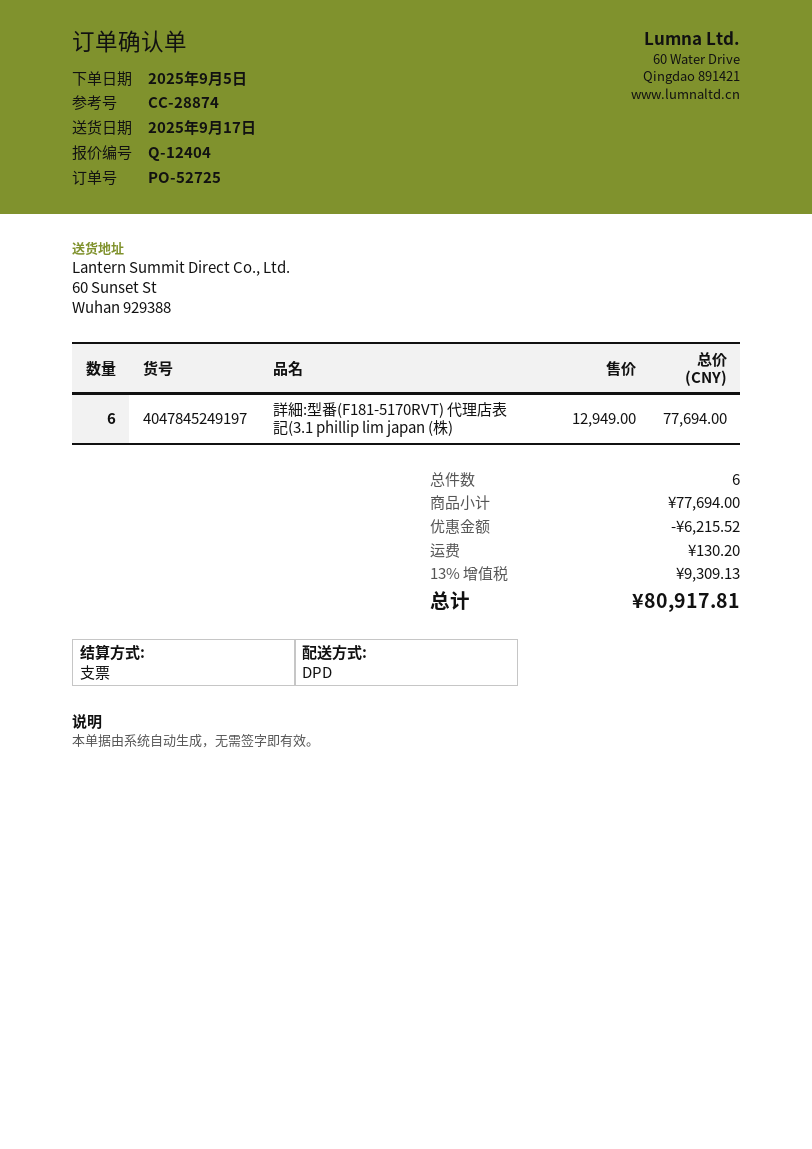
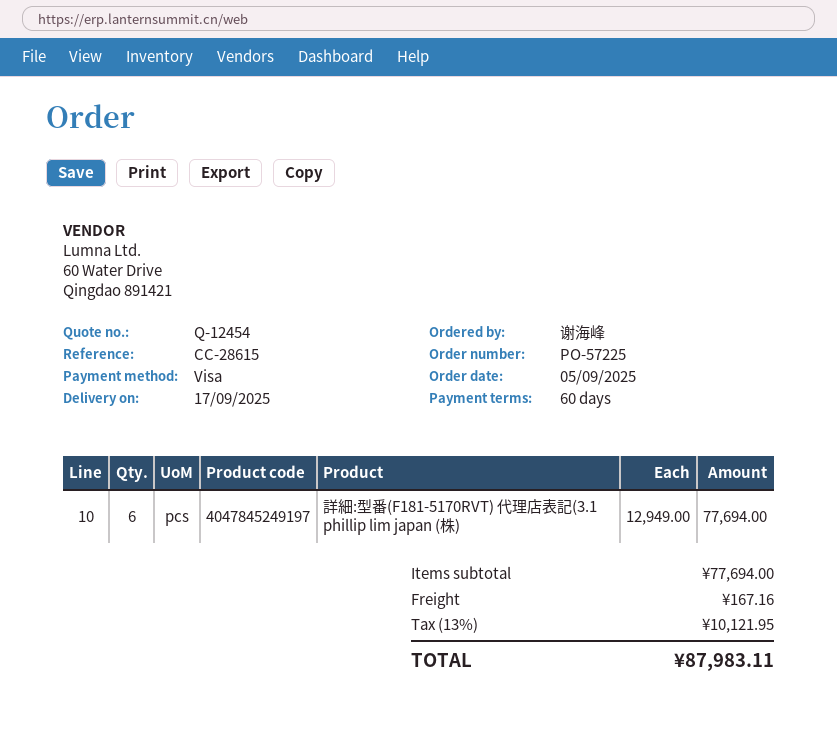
quote number: Q-12404 -> Q-12454
order number: PO-52725 -> PO-57225
reference: CC-28874 -> CC-28615
payment method: cheque -> Visa
discount: 6215.52 -> none
shipping: 130.20 -> 167.16
tax: 13% = 9309.13 -> 13% = 10121.95
total: 80917.81 -> 87983.11

